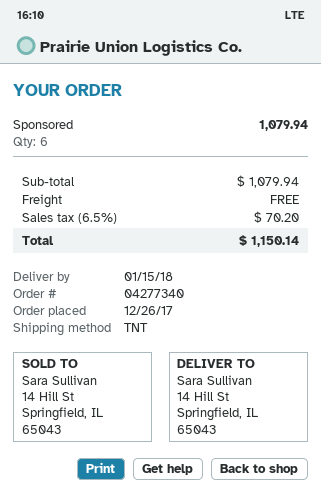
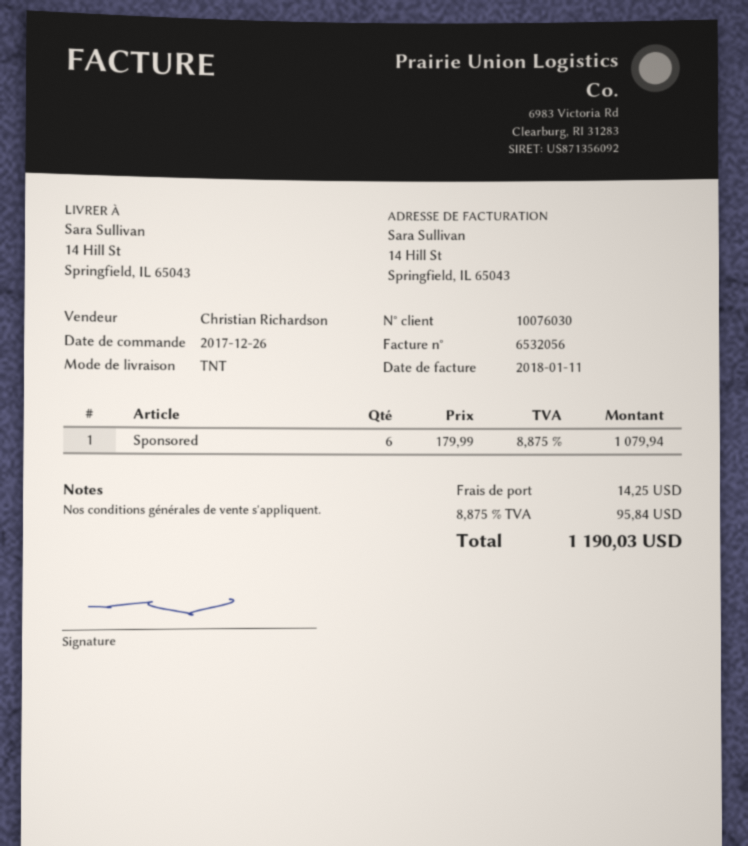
shipping: 0.00 -> 14.25
tax: 6.5% = 70.20 -> 8.875% = 95.84
total: 1150.14 -> 1190.03

